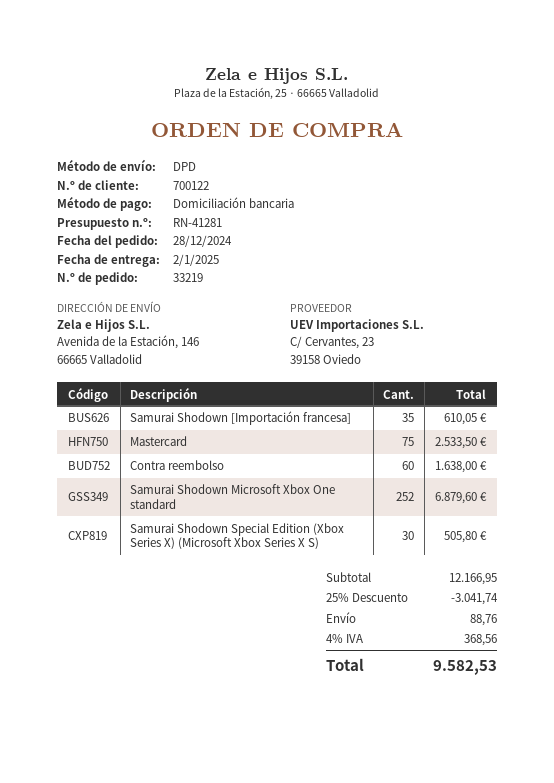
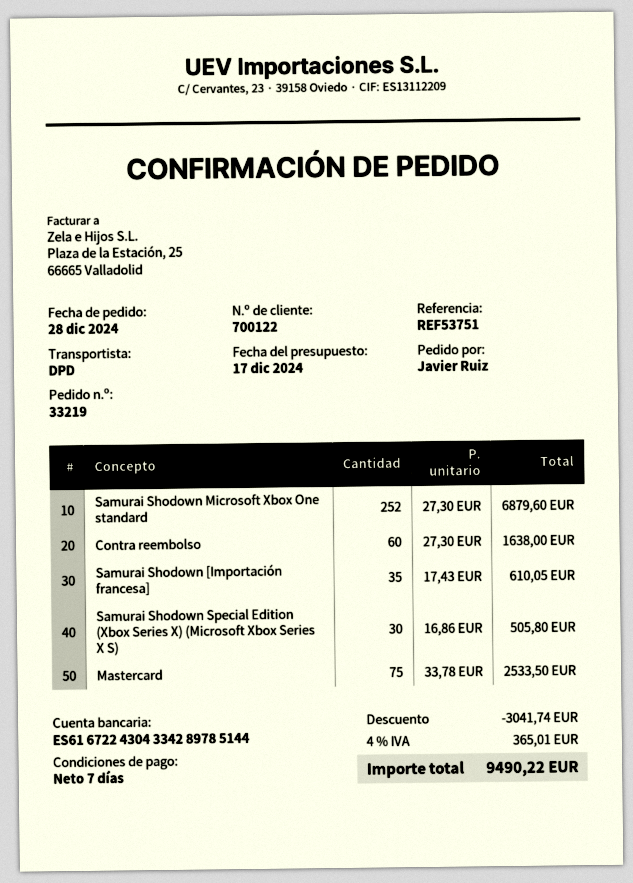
shipping: 88.76 -> none
tax: 4% = 368.56 -> 4% = 365.01
total: 9582.53 -> 9490.22

